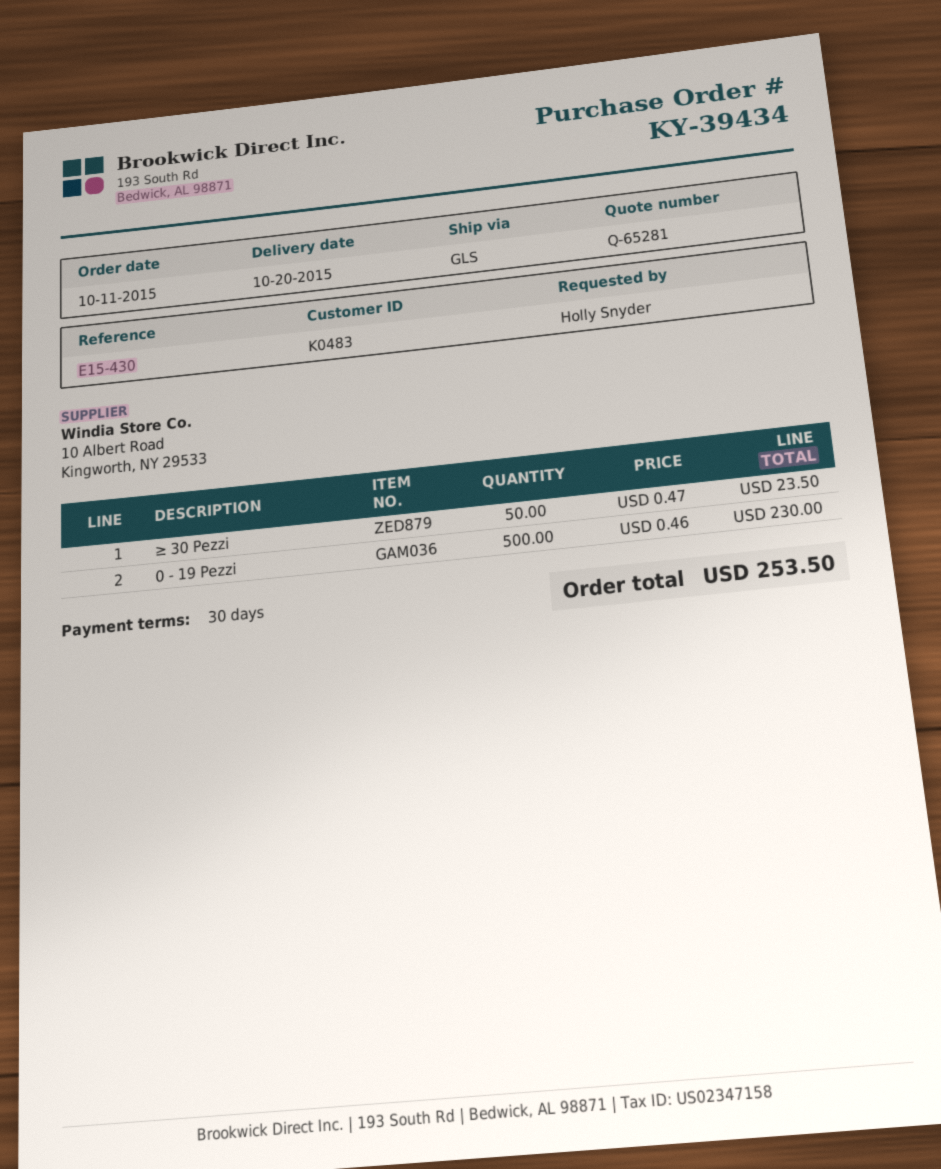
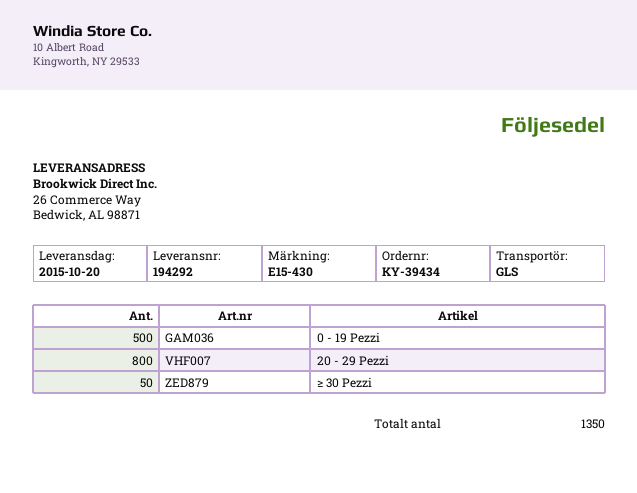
20 - 29 Pezzi: none -> 800

